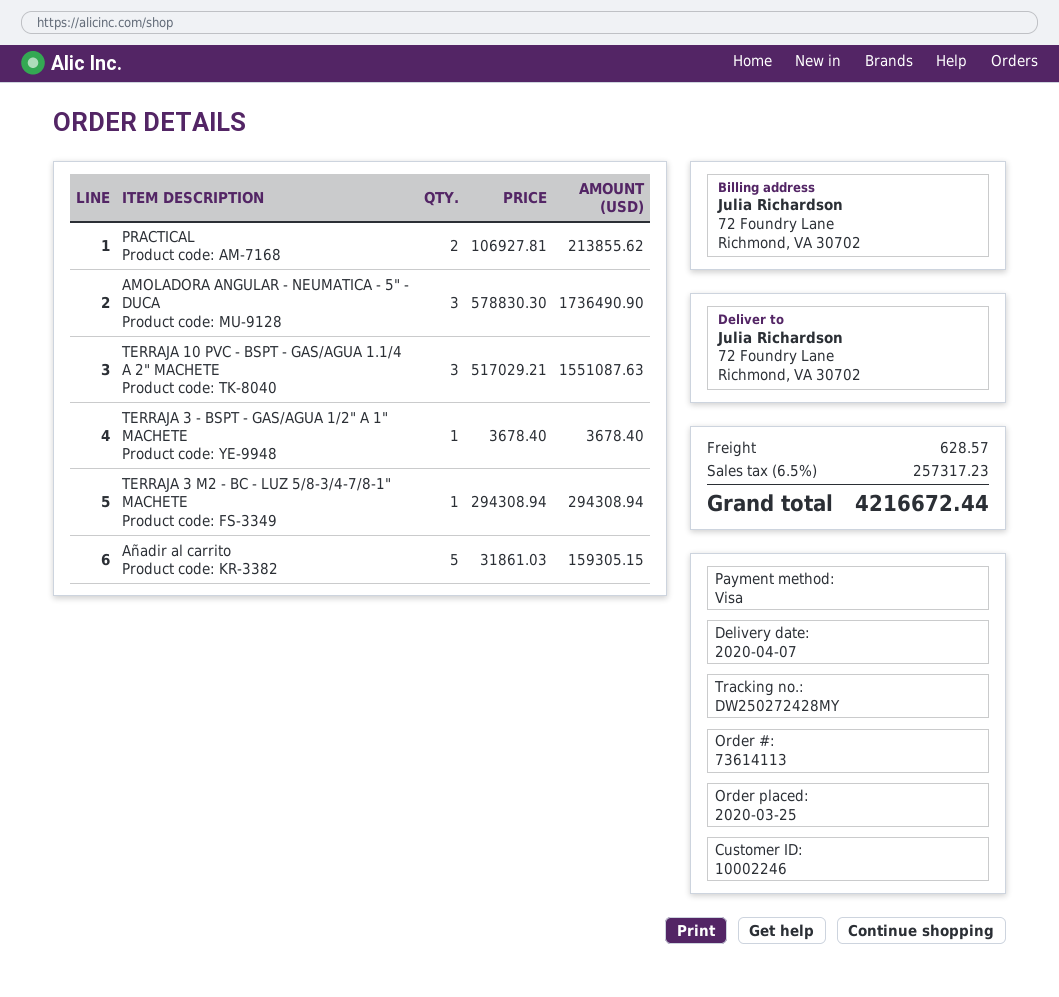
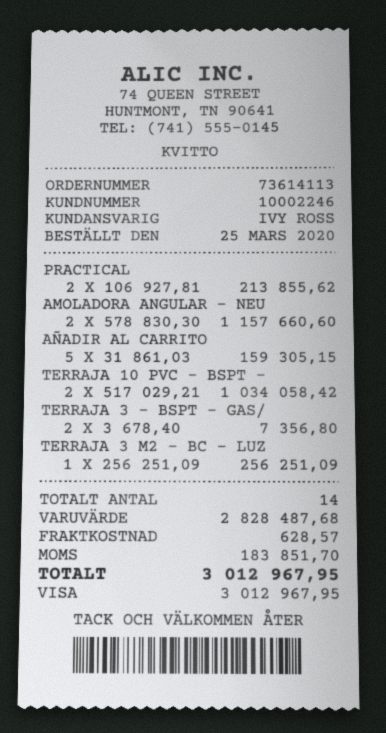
AMOLADORA ANGULAR - NEUMATICA - 5" - DUCA: 3 x 578830.30 = 1736490.90 -> 2 x 578830.30 = 1157660.60
TERRAJA 10 PVC - BSPT - GAS/AGUA 1.1/4 A 2" MACHETE: 3 x 517029.21 = 1551087.63 -> 2 x 517029.21 = 1034058.42
TERRAJA 3 - BSPT - GAS/AGUA 1/2" A 1" MACHETE: 1 x 3678.40 = 3678.40 -> 2 x 3678.40 = 7356.80
TERRAJA 3 M2 - BC - LUZ 5/8-3/4-7/8-1" MACHETE: 1 x 294308.94 = 294308.94 -> 1 x 256251.09 = 256251.09
tax: 257317.23 -> 183851.70
total: 4216672.44 -> 3012967.95

